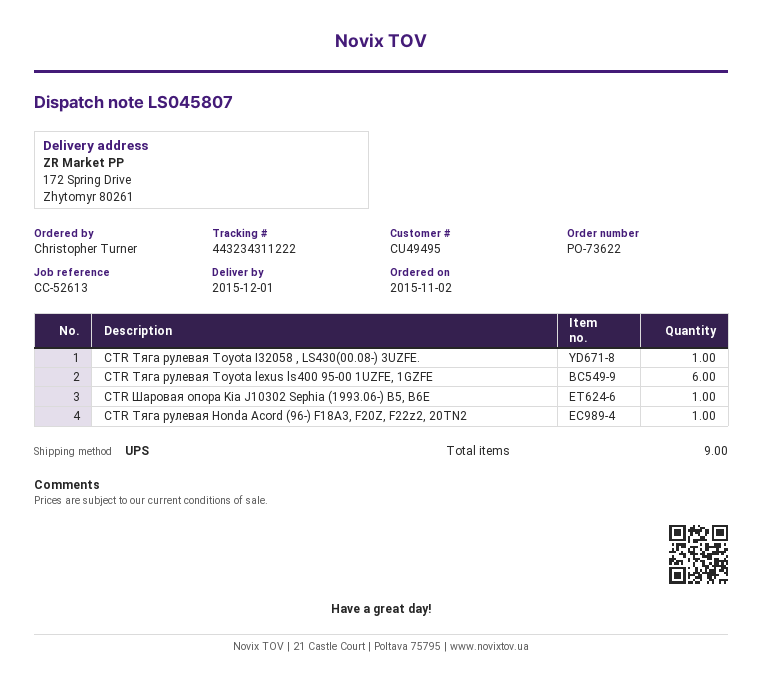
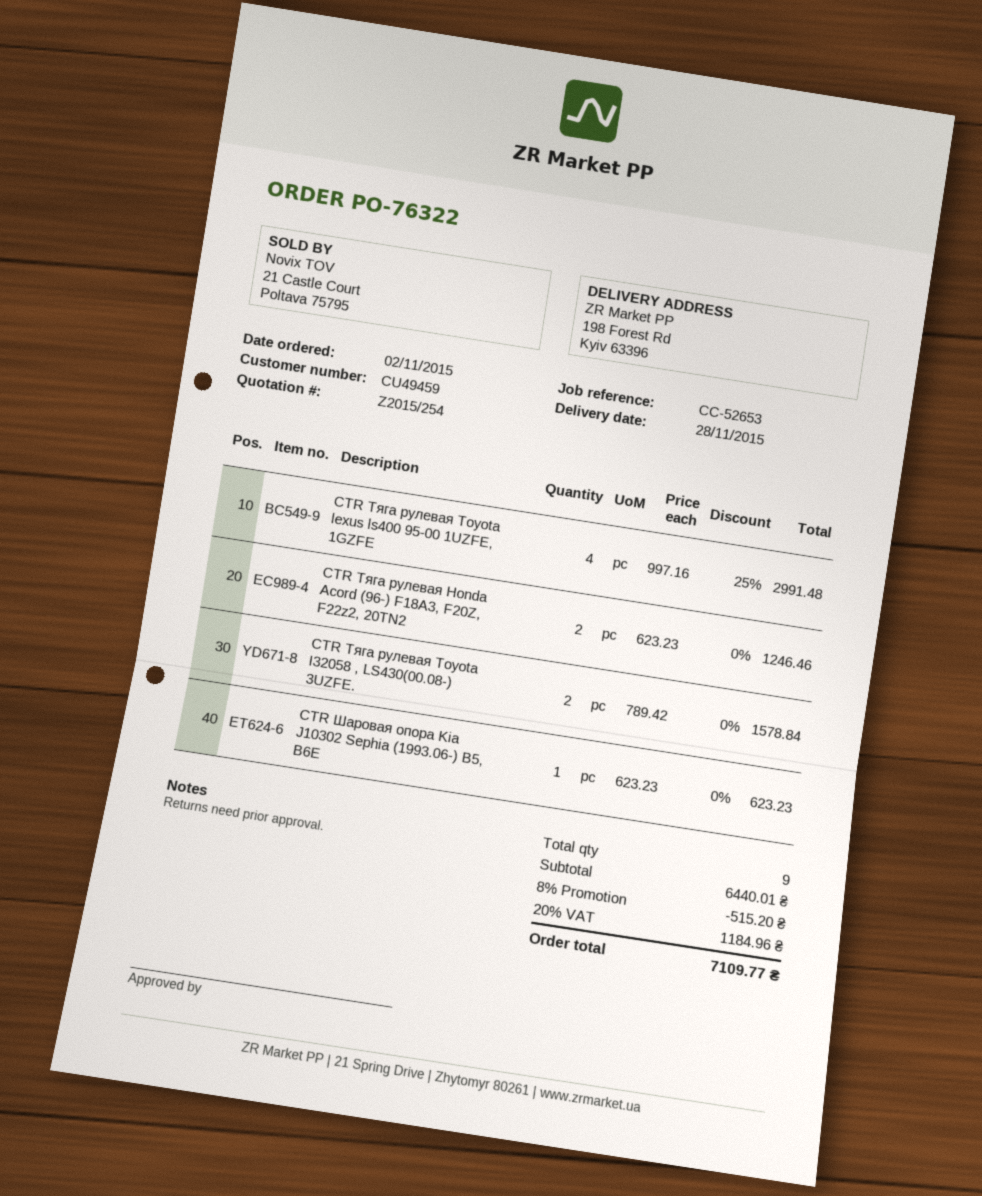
order number: PO-73622 -> PO-76322
delivery date: 2015-12-01 -> 2015-11-28
customer number: CU49495 -> CU49459
reference: CC-52613 -> CC-52653
ship to: 172 Spring Drive, Zhytomyr 80261 -> 198 Forest Rd, Kyiv 63396
CTR Тяга рулевая Toyota I32058 , LS430(00.08-) 3UZFE.: 1 -> 2
CTR Тяга рулевая Toyota lexus ls400 95-00 1UZFE, 1GZFE: 6 -> 4
CTR Тяга рулевая Honda Acord (96-) F18A3, F20Z, F22z2, 20TN2: 1 -> 2

